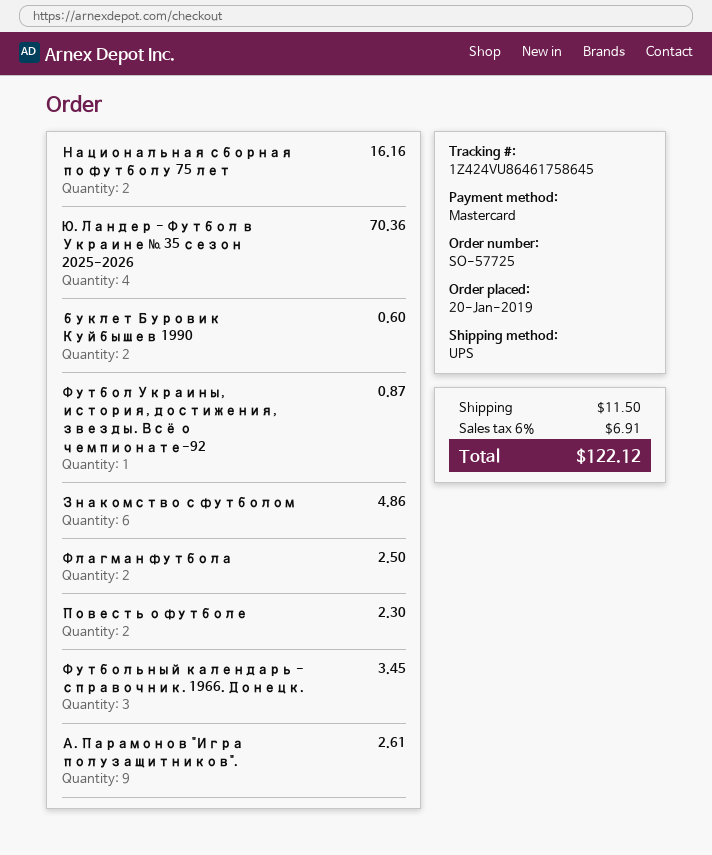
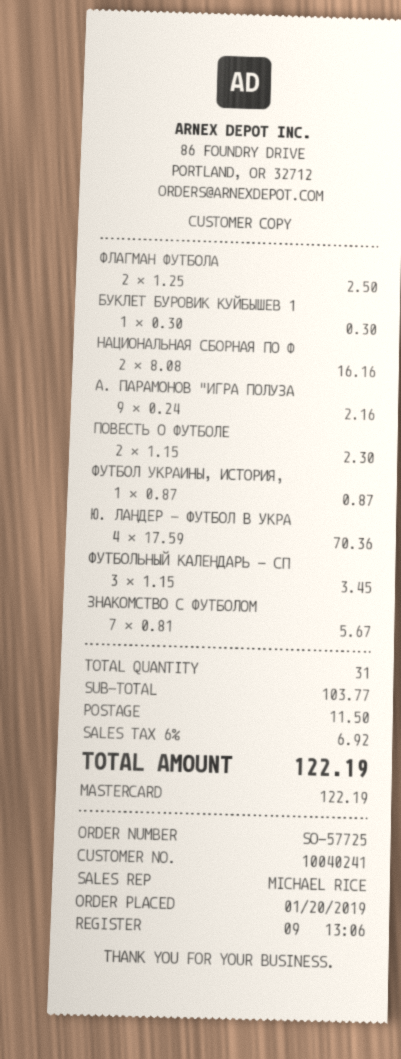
буклет Буровик Куйбышев 1990: 2 for 0.60 -> 1 for 0.30
Знакомство с футболом: 6 for 4.86 -> 7 for 5.67
А. Парамонов "Игра полузащитников".: 9 for 2.61 -> 9 for 2.16
tax: 6% = 6.91 -> 6% = 6.92
total: 122.12 -> 122.19

